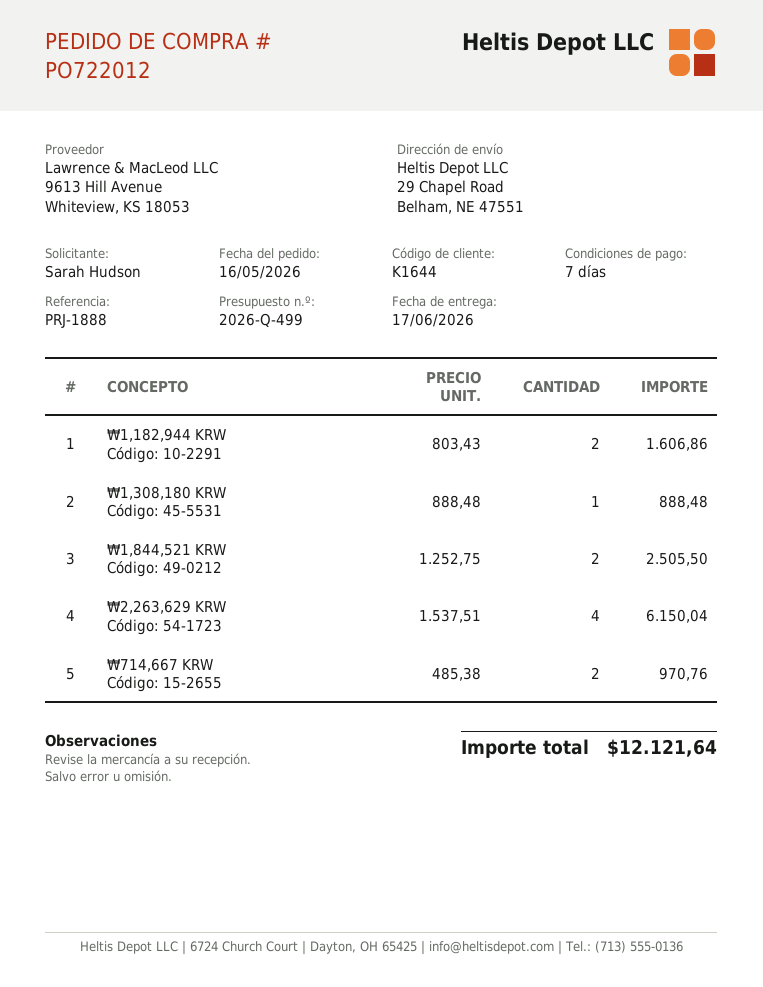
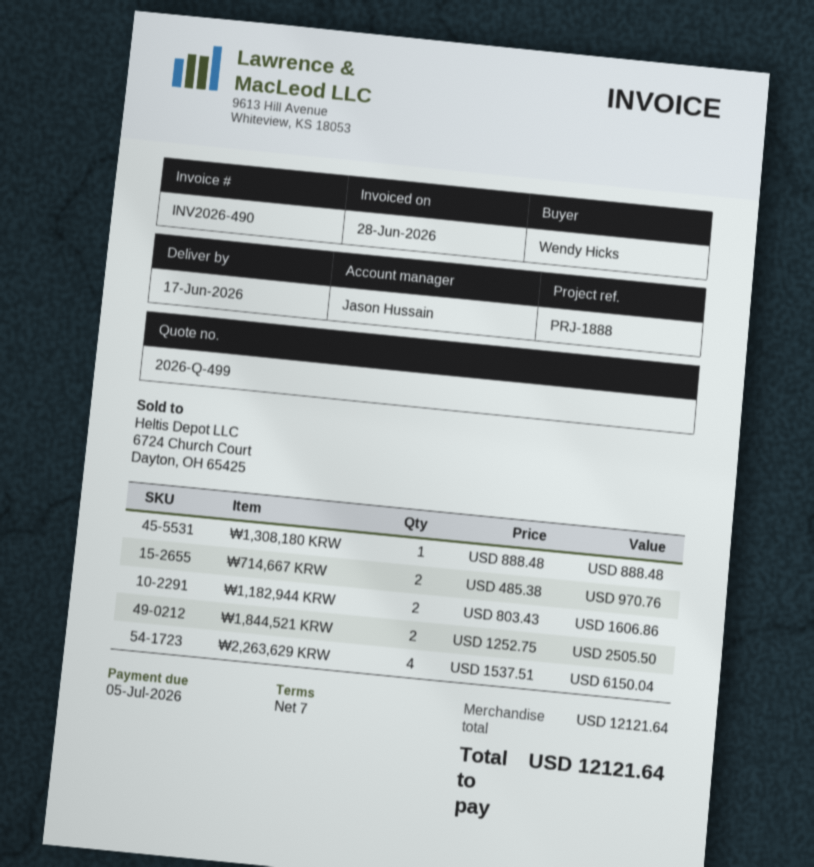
ordered by: Sarah Hudson -> Wendy Hicks

